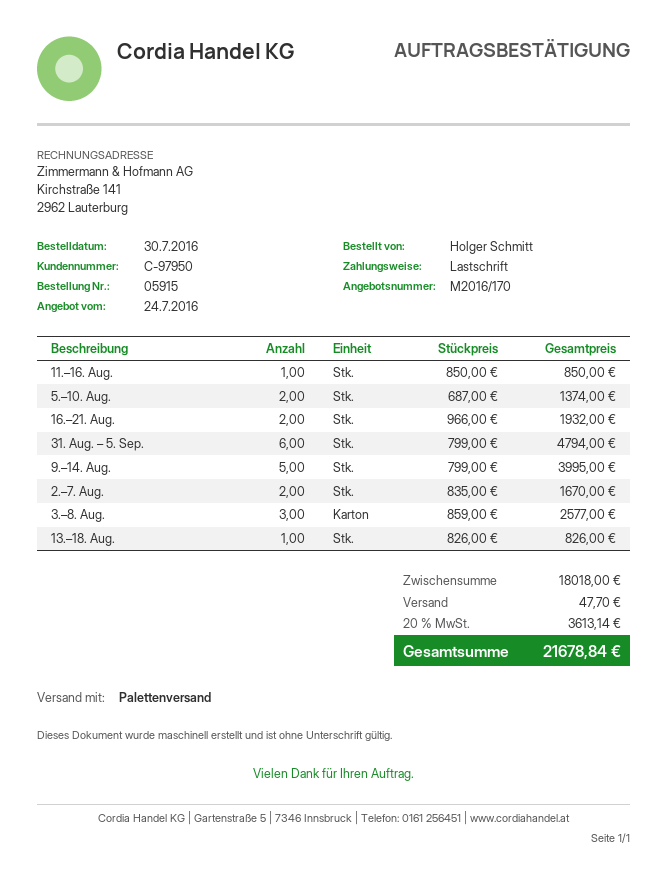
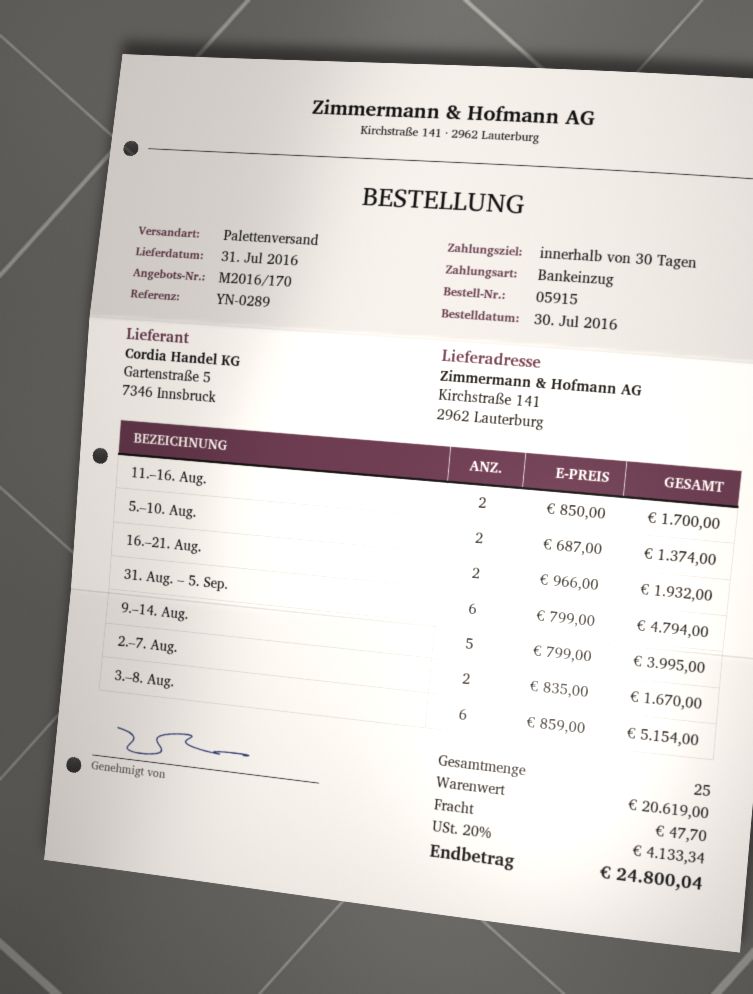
11.–16. Aug.: 1 x 850.00 = 850.00 -> 2 x 850.00 = 1700.00
3.–8. Aug.: 3 x 859.00 = 2577.00 -> 6 x 859.00 = 5154.00
13.–18. Aug.: 1 x 826.00 = 826.00 -> none
subtotal: 18018.00 -> 20619.00
tax: 20% = 3613.14 -> 20% = 4133.34
total: 21678.84 -> 24800.04

